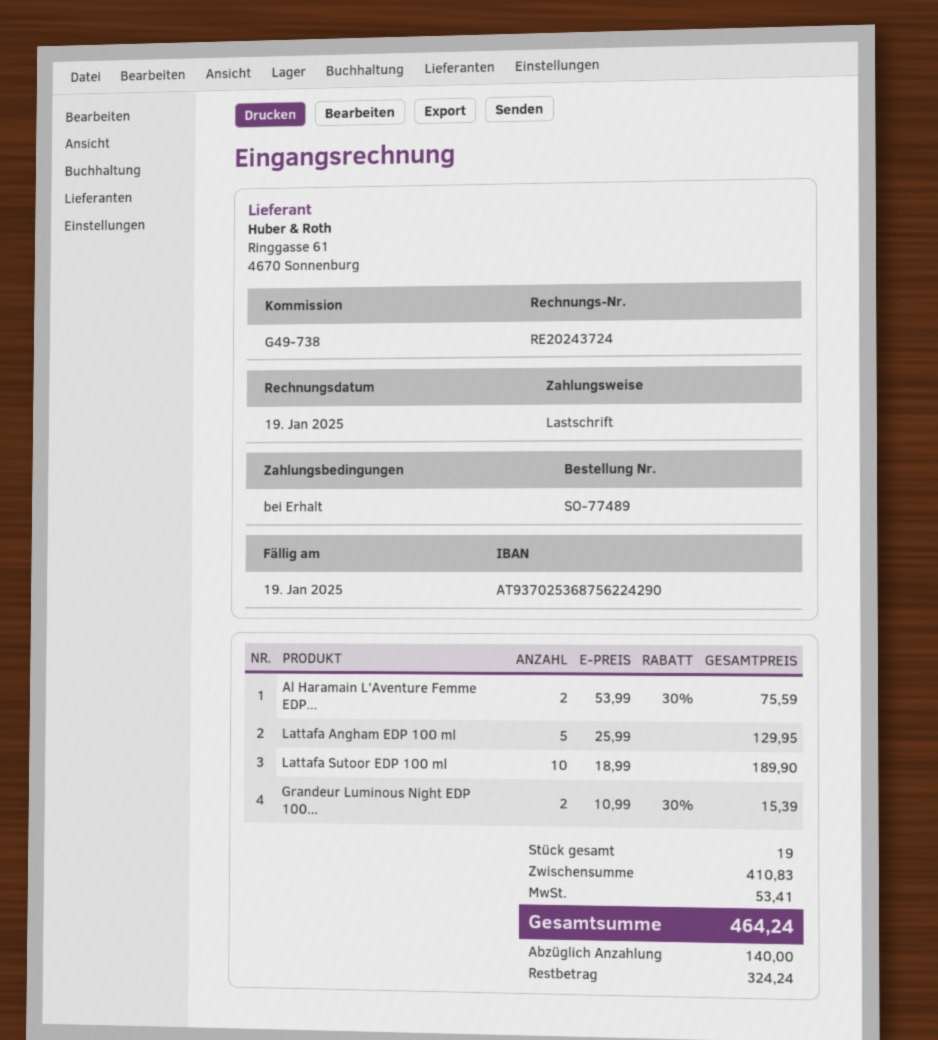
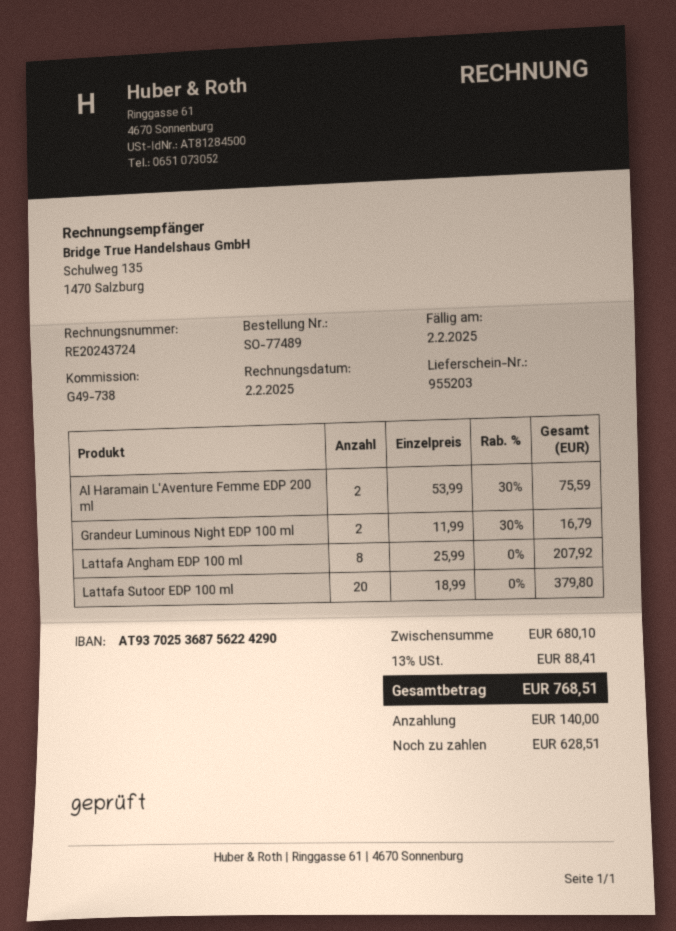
invoice date: 2025-01-19 -> 2025-02-02
due date: 2025-01-19 -> 2025-02-02
Lattafa Angham EDP 100 ml: 5 x 25.99 = 129.95 -> 8 x 25.99 = 207.92
Lattafa Sutoor EDP 100 ml: 10 x 18.99 = 189.90 -> 20 x 18.99 = 379.80
Grandeur Luminous Night EDP 100...: 2 x 10.99 - 30% = 15.39 -> 2 x 11.99 - 30% = 16.79
subtotal: 410.83 -> 680.10
tax: 53.41 -> 88.41
total: 464.24 -> 768.51
balance: 324.24 -> 628.51

